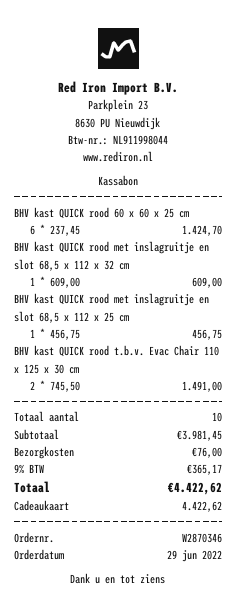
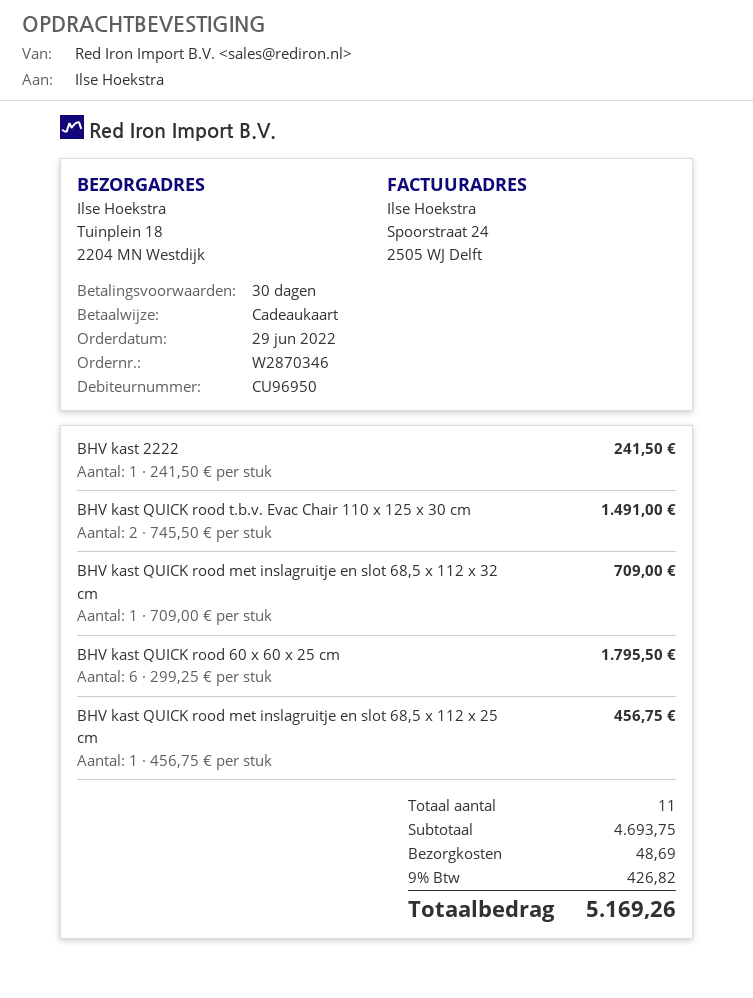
BHV kast QUICK rood 60 x 60 x 25 cm: 6 x 237.45 = 1424.70 -> 6 x 299.25 = 1795.50
BHV kast QUICK rood met inslagruitje en slot 68,5 x 112 x 32 cm: 1 x 609.00 = 609.00 -> 1 x 709.00 = 709.00
BHV kast 2222: none -> 1 x 241.50 = 241.50
total quantity: 10 -> 11
subtotal: 3981.45 -> 4693.75
shipping: 76.00 -> 48.69
tax: 9% = 365.17 -> 9% = 426.82
total: 4422.62 -> 5169.26

